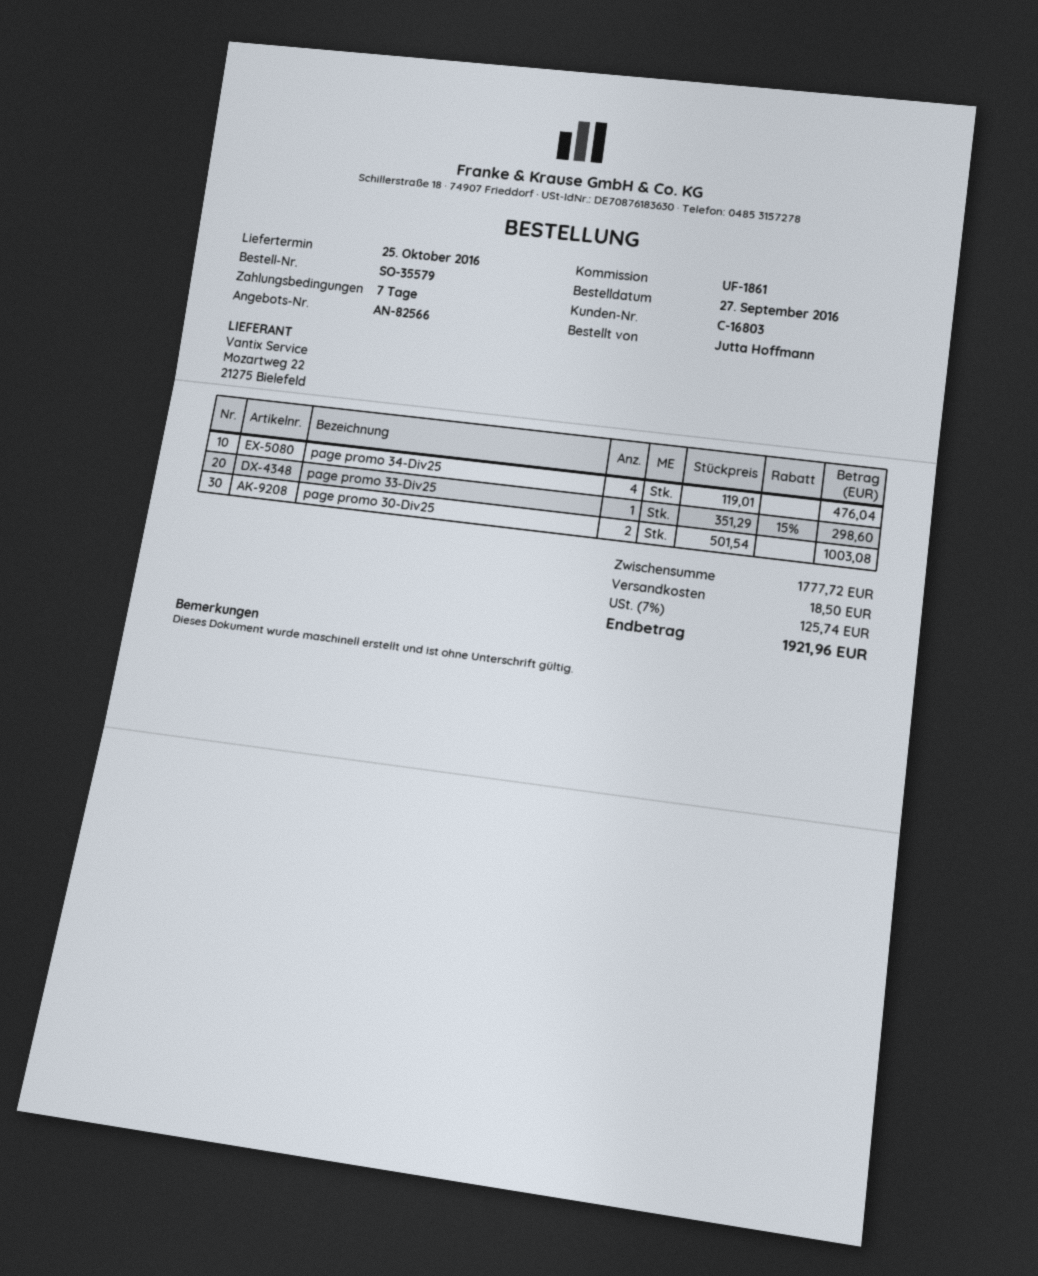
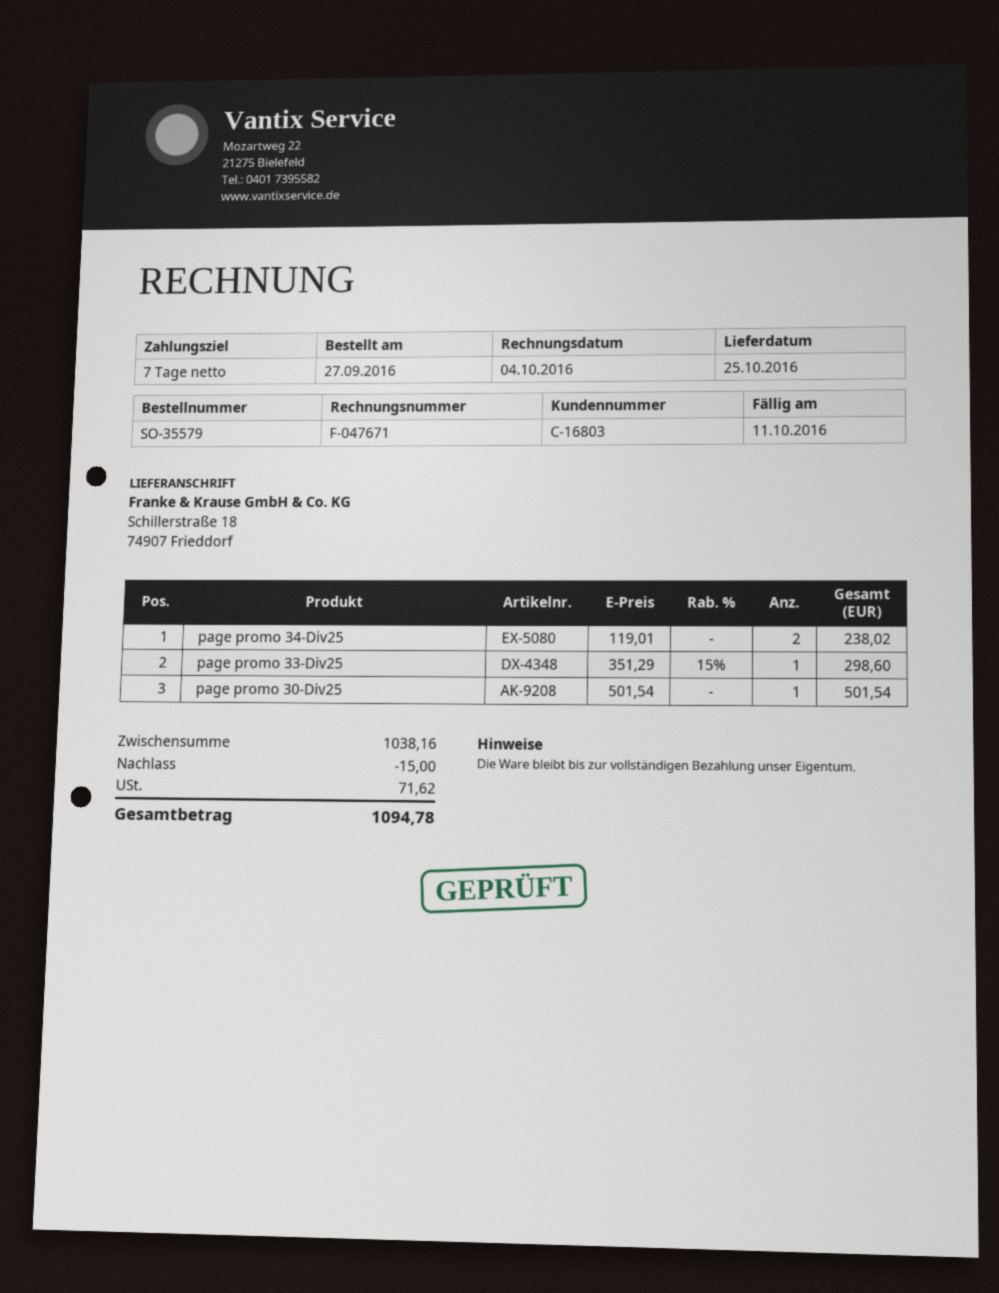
page promo 34-Div25: 4 x 119.01 = 476.04 -> 2 x 119.01 = 238.02
page promo 30-Div25: 2 x 501.54 = 1003.08 -> 1 x 501.54 = 501.54
subtotal: 1777.72 -> 1038.16
discount: none -> 15.00
shipping: 18.50 -> none
tax: 125.74 -> 71.62
total: 1921.96 -> 1094.78

